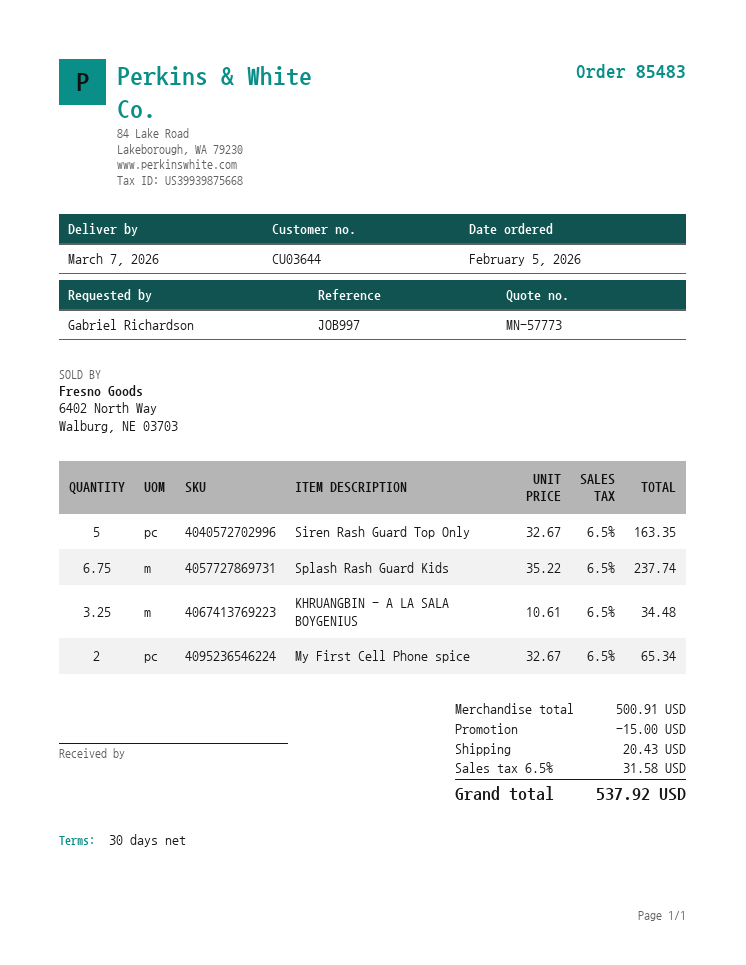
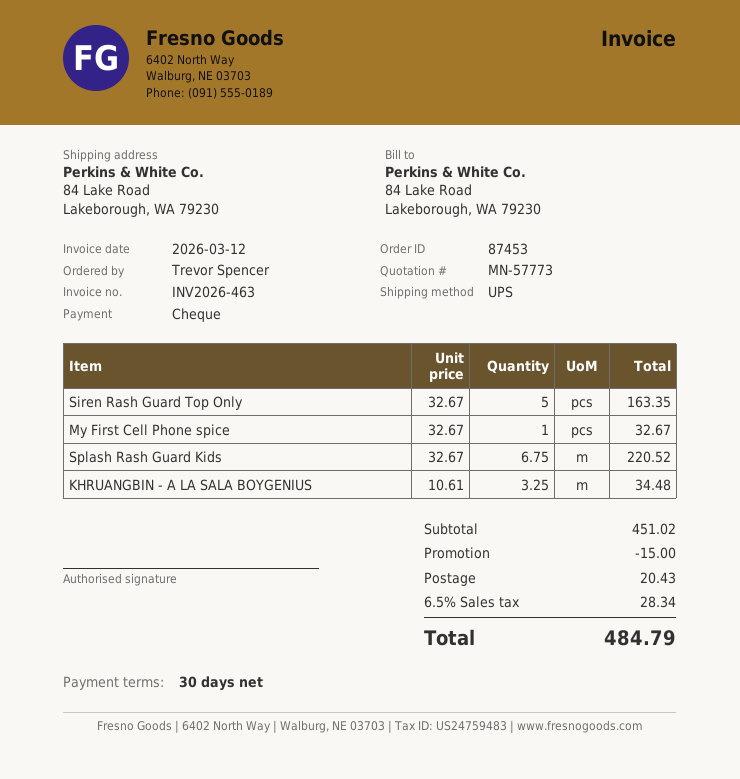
order number: 85483 -> 87453
ordered by: Gabriel Richardson -> Trevor Spencer
Splash Rash Guard Kids: 6.75 x 35.22 = 237.74 -> 6.75 x 32.67 = 220.52
My First Cell Phone spice: 2 x 32.67 = 65.34 -> 1 x 32.67 = 32.67
subtotal: 500.91 -> 451.02
tax: 6.5% = 31.58 -> 6.5% = 28.34
total: 537.92 -> 484.79

